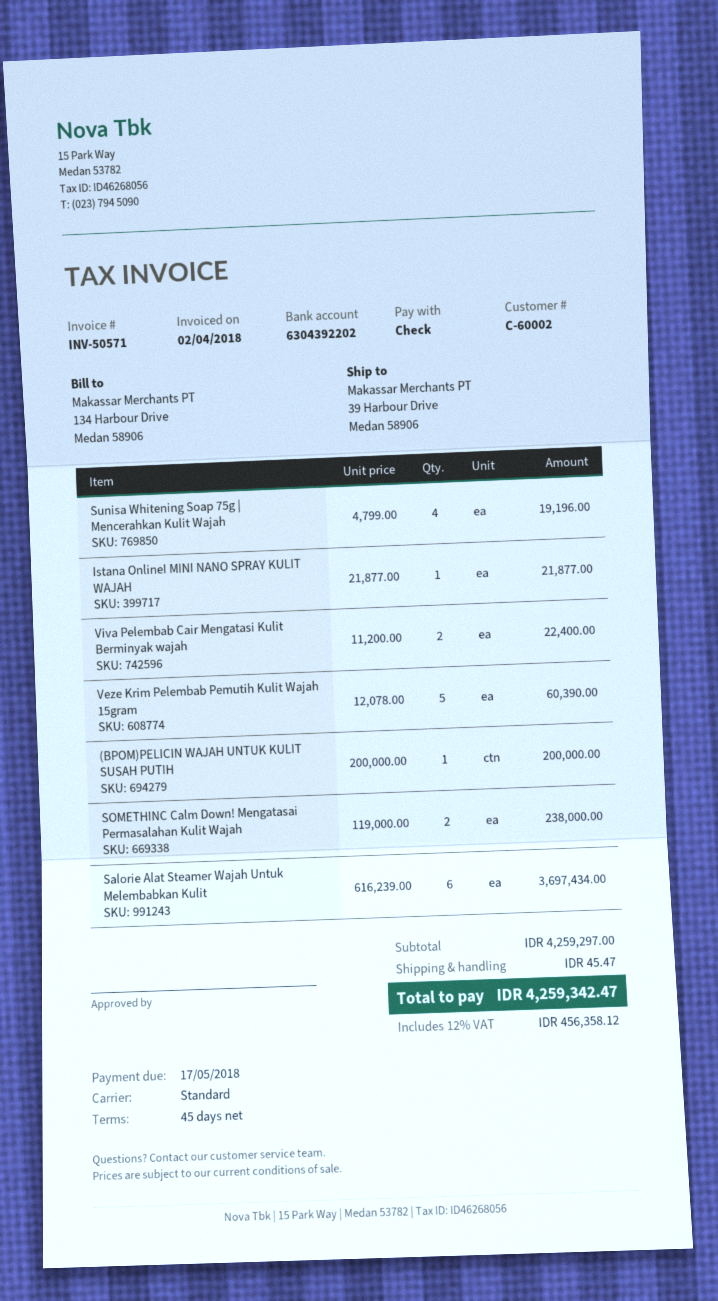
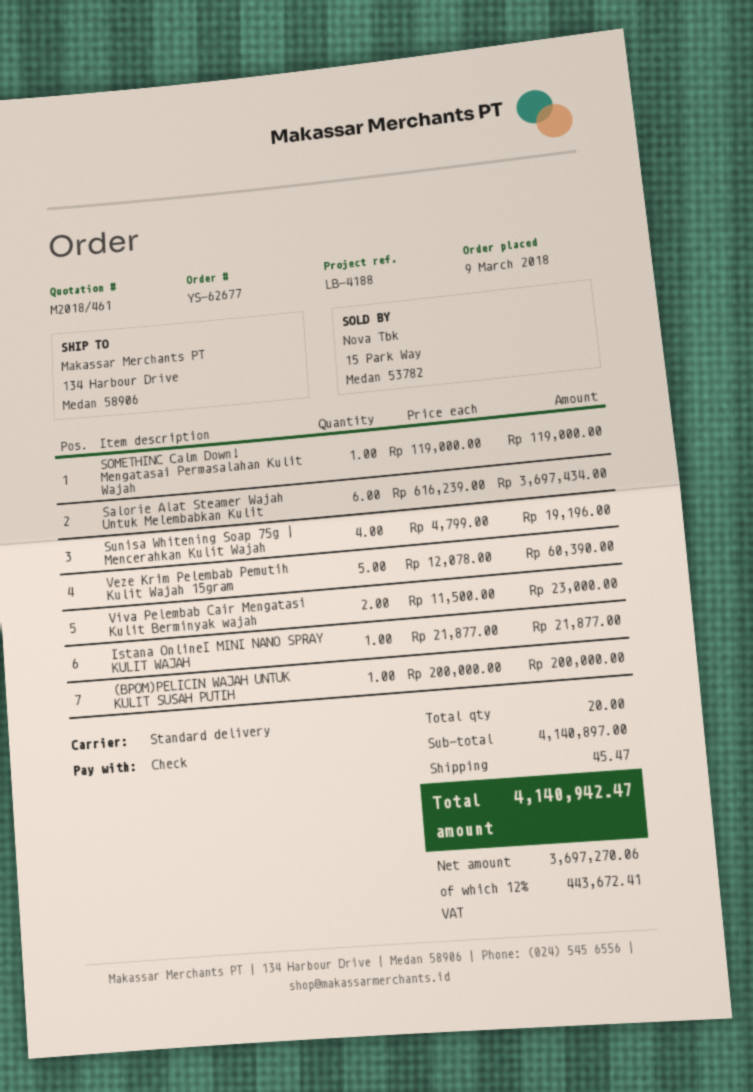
ship to: 39 Harbour Drive, Medan 58906 -> 134 Harbour Drive, Medan 58906
Viva Pelembab Cair Mengatasi Kulit Berminyak wajah: 2 x 11200.00 = 22400.00 -> 2 x 11500.00 = 23000.00
SOMETHINC Calm Down! Mengatasai Permasalahan Kulit Wajah: 2 x 119000.00 = 238000.00 -> 1 x 119000.00 = 119000.00
subtotal: 4259297.00 -> 4140897.00
tax: 12% = 456358.12 -> 12% = 443672.41
total: 4259342.47 -> 4140942.47

